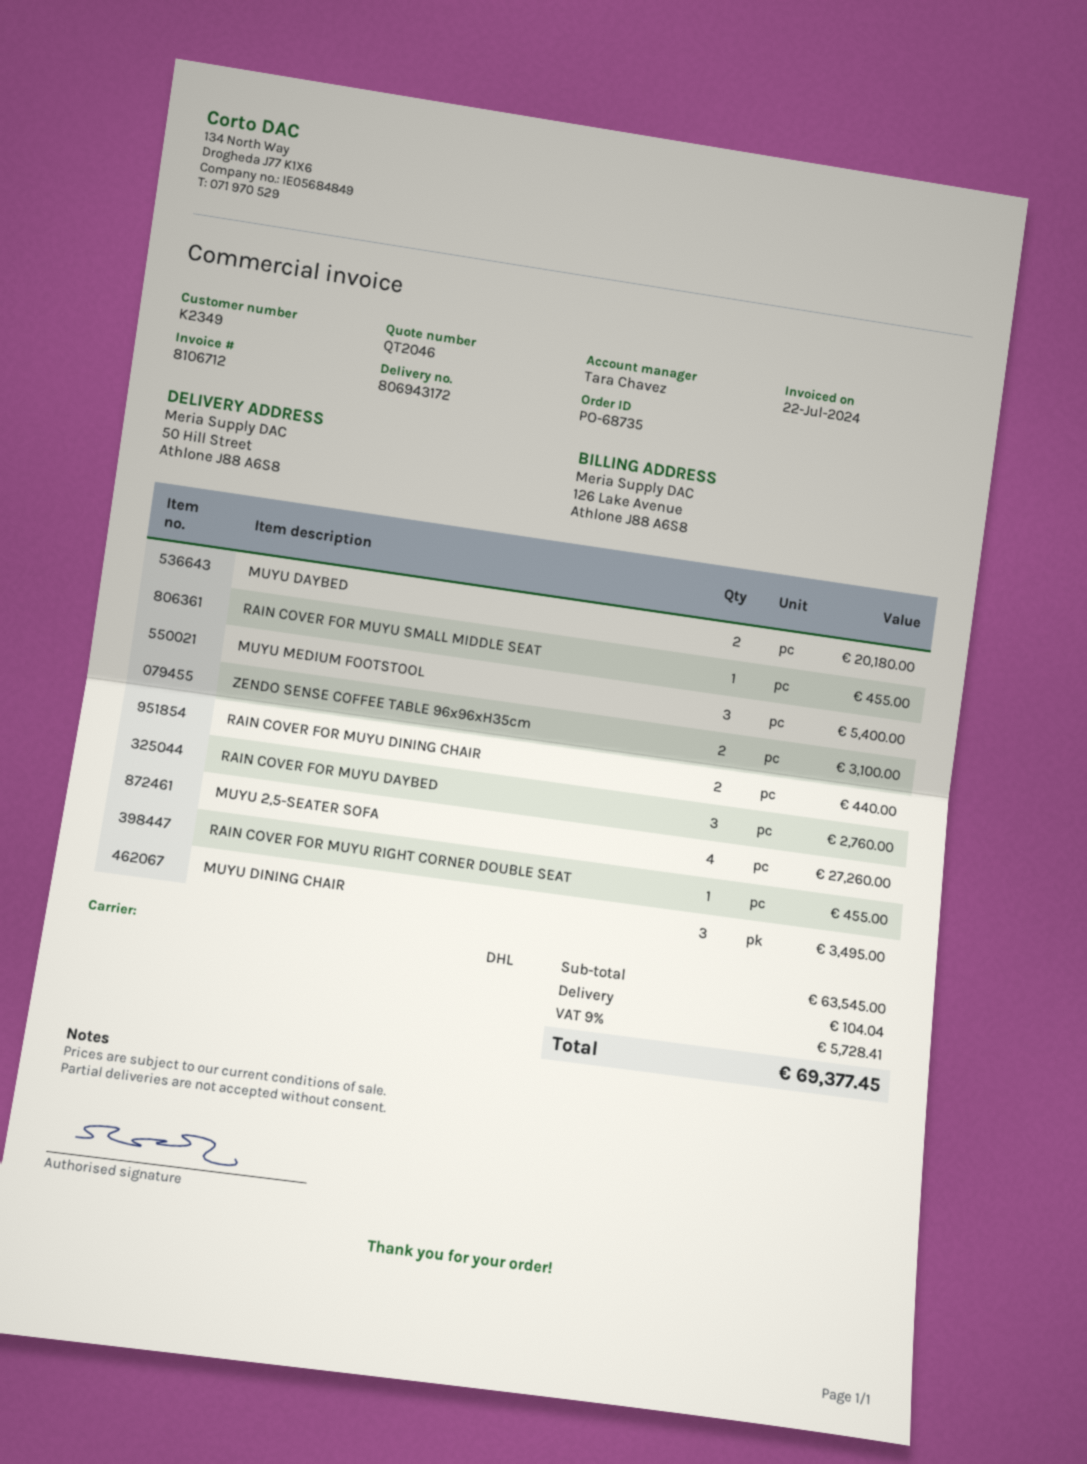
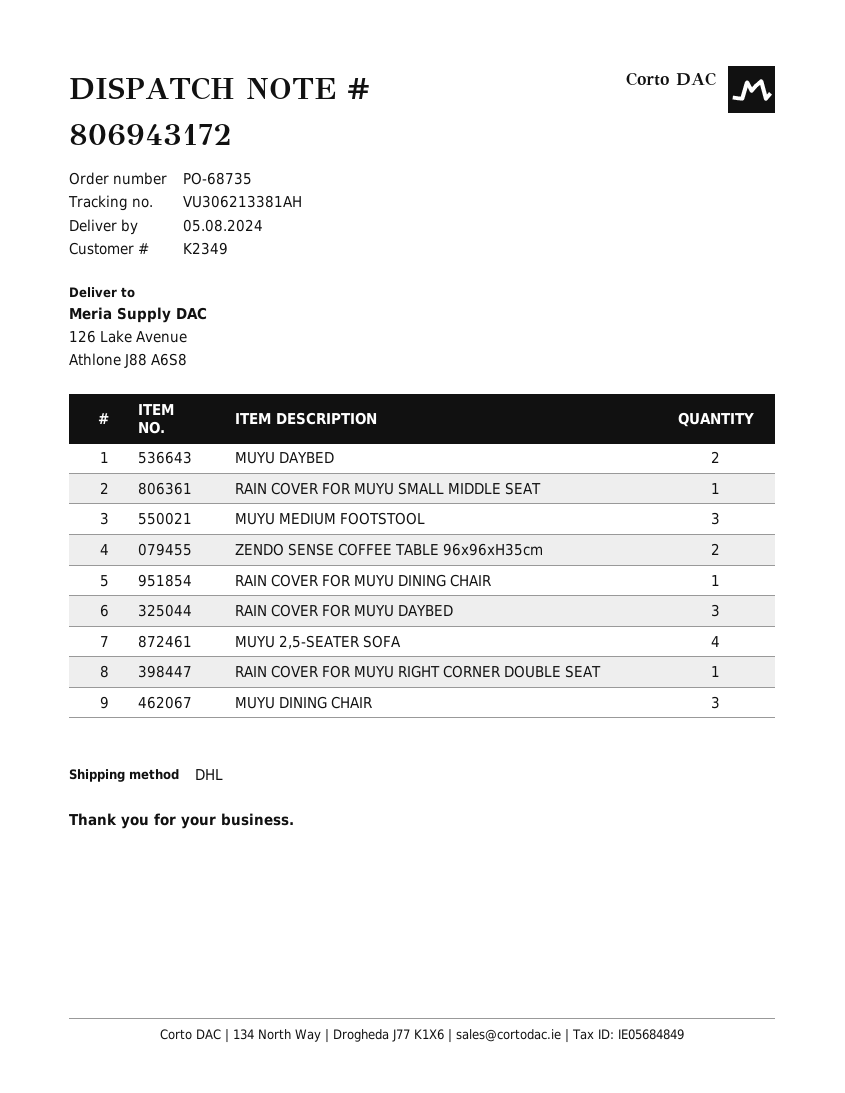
ship to: 50 Hill Street, Athlone J88 A6S8 -> 126 Lake Avenue, Athlone J88 A6S8
RAIN COVER FOR MUYU DINING CHAIR: 2 -> 1

